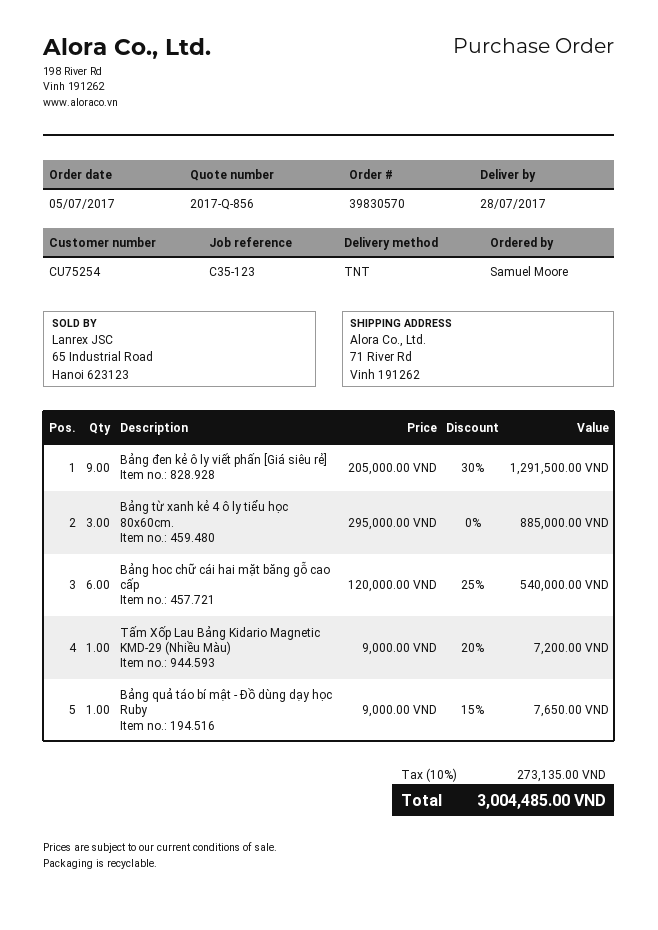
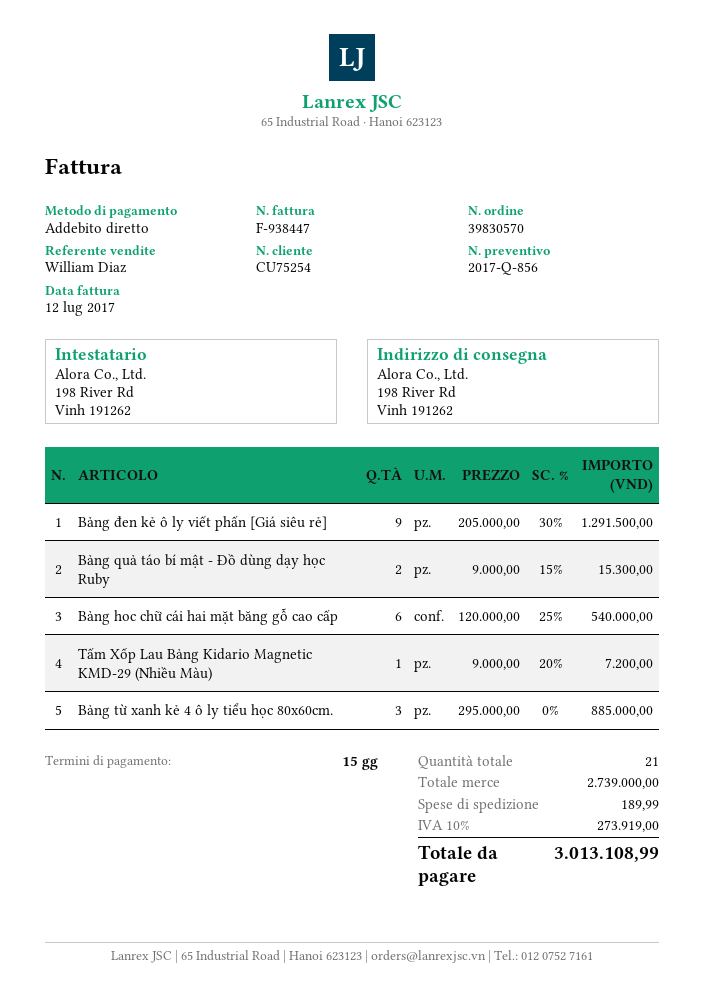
ship to: 71 River Rd, Vinh 191262 -> 198 River Rd, Vinh 191262
Bảng quả táo bí mật - Đồ dùng dạy học Ruby: 1 x 9000.00 - 15% = 7650.00 -> 2 x 9000.00 - 15% = 15300.00
shipping: none -> 189.99
tax: 10% = 273135.00 -> 10% = 273919.00
total: 3004485.00 -> 3013108.99

